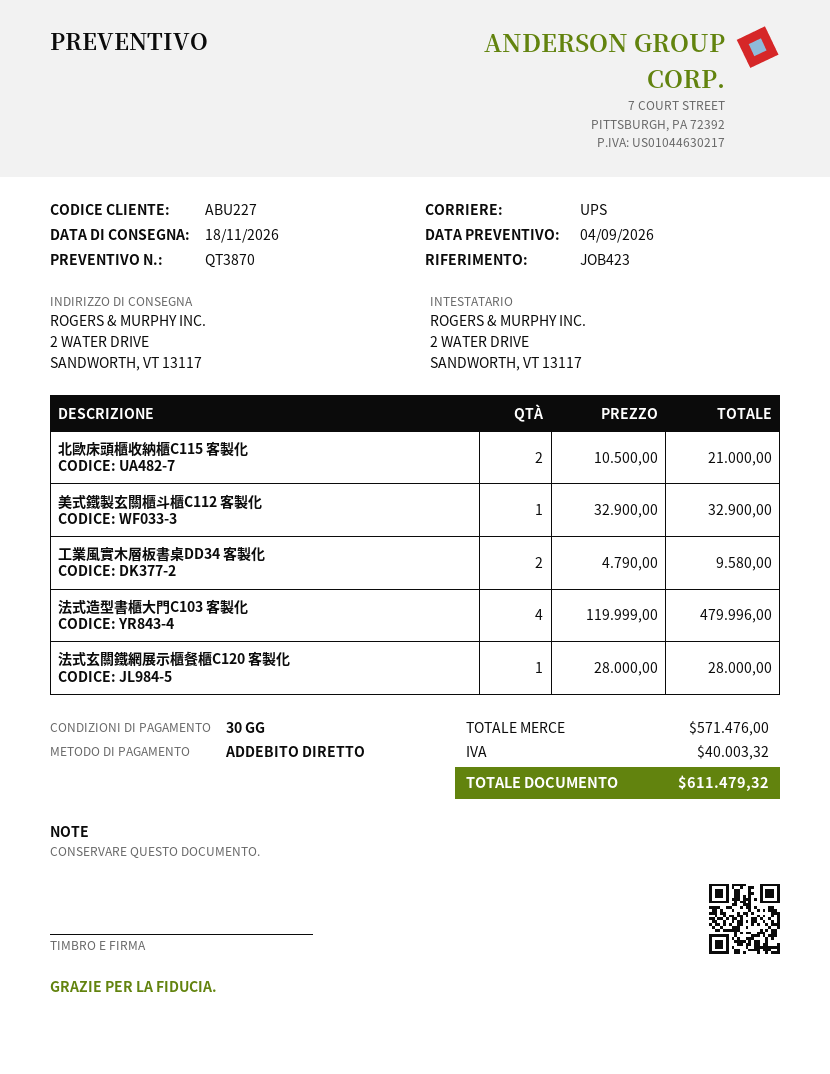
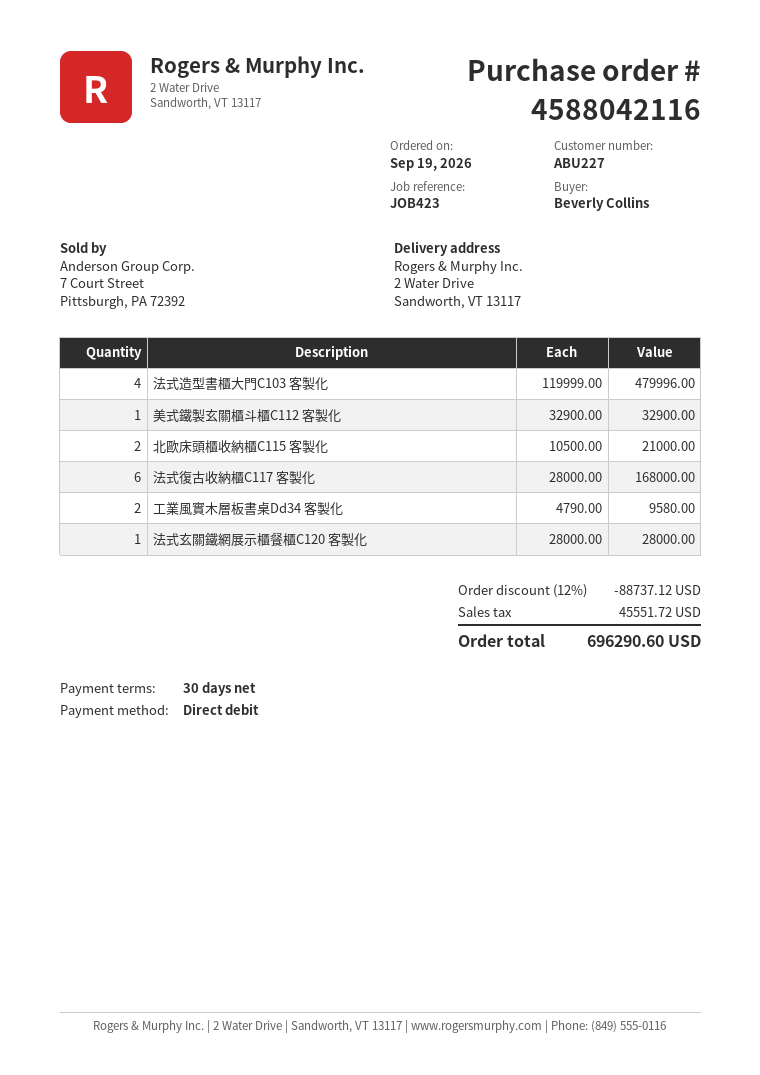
法式復古收納櫃C117 客製化: none -> 6 x 28000.00 = 168000.00
discount: none -> 12% = 88737.12
tax: 40003.32 -> 45551.72
total: 611479.32 -> 696290.60

